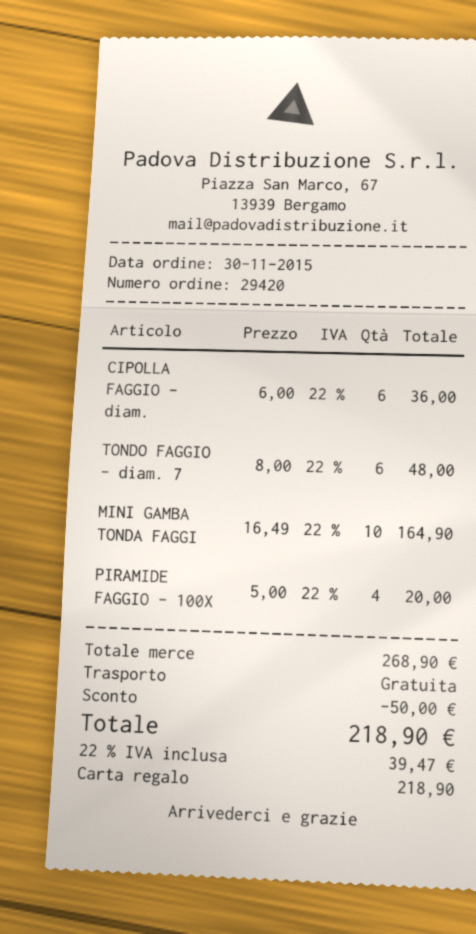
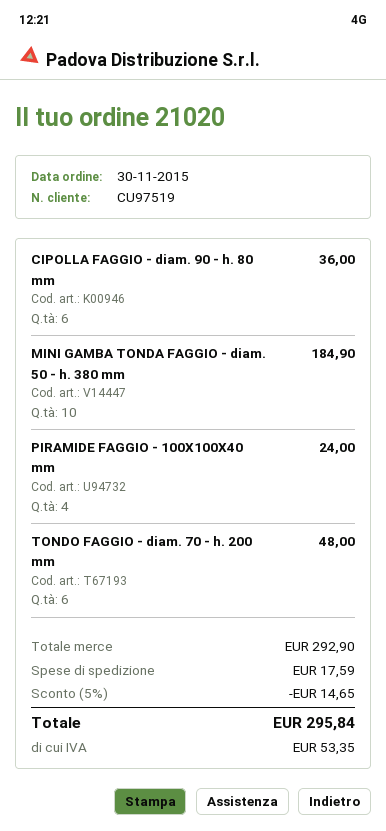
order number: 29420 -> 21020
MINI GAMBA TONDA FAGGI: 10 for 164.90 -> 10 for 184.90
PIRAMIDE FAGGIO - 100X: 4 for 20.00 -> 4 for 24.00
subtotal: 268.90 -> 292.90
discount: 50.00 -> 14.65
shipping: 0.00 -> 17.59
tax: 39.47 -> 53.35
total: 218.90 -> 295.84

